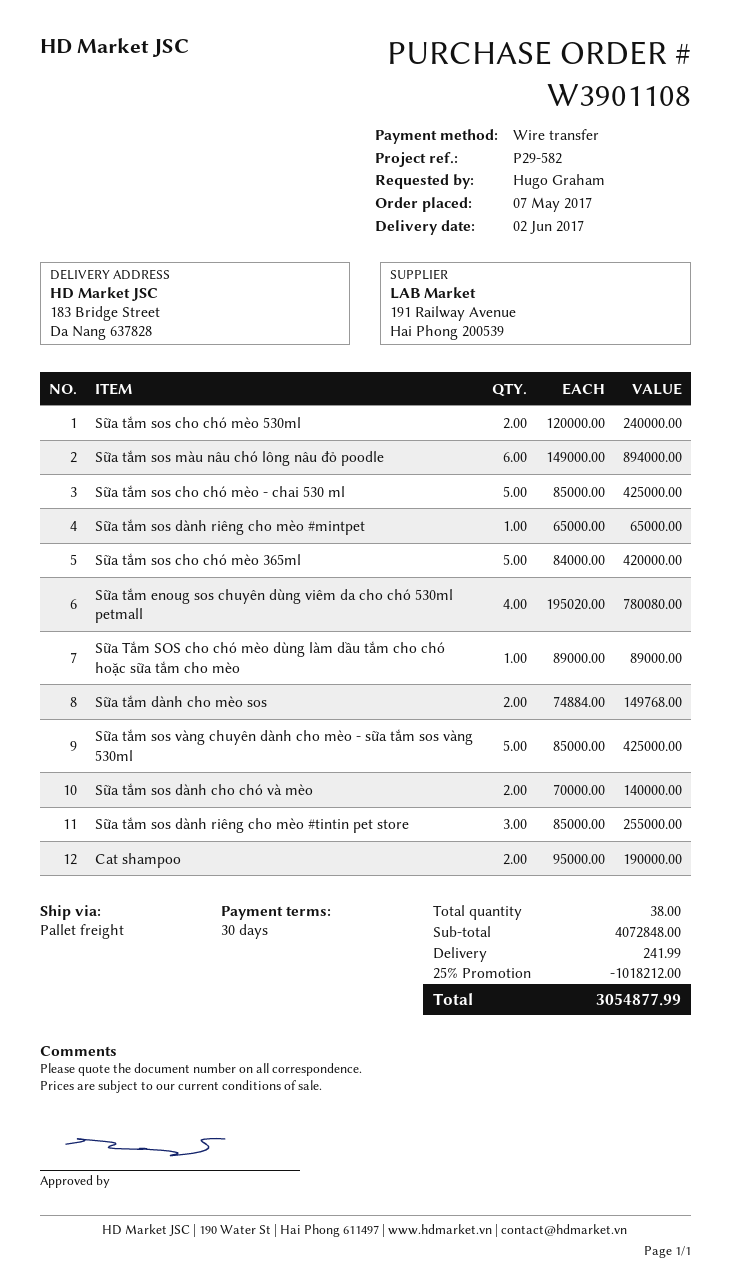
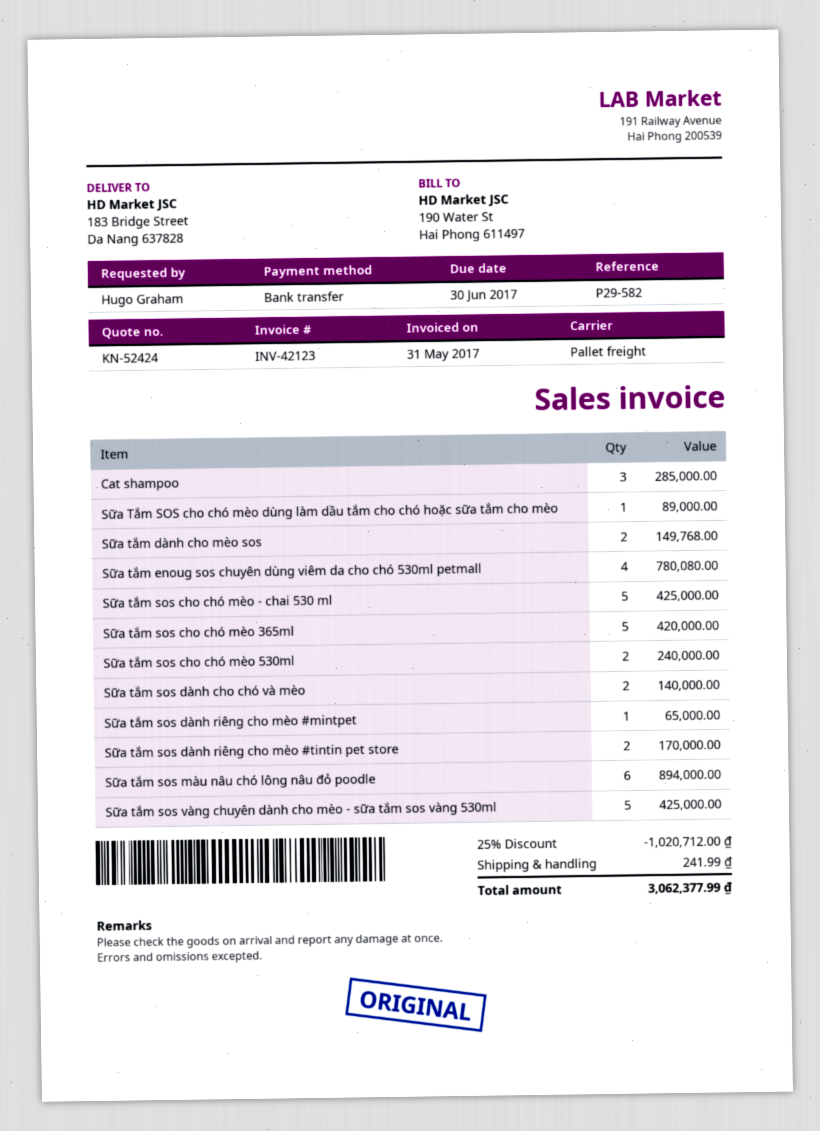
Sữa tắm sos dành riêng cho mèo #tintin pet store: 3 for 255000.00 -> 2 for 170000.00
Cat shampoo: 2 for 190000.00 -> 3 for 285000.00
discount: 25% = 1018212.00 -> 25% = 1020712.00
total: 3054877.99 -> 3062377.99

